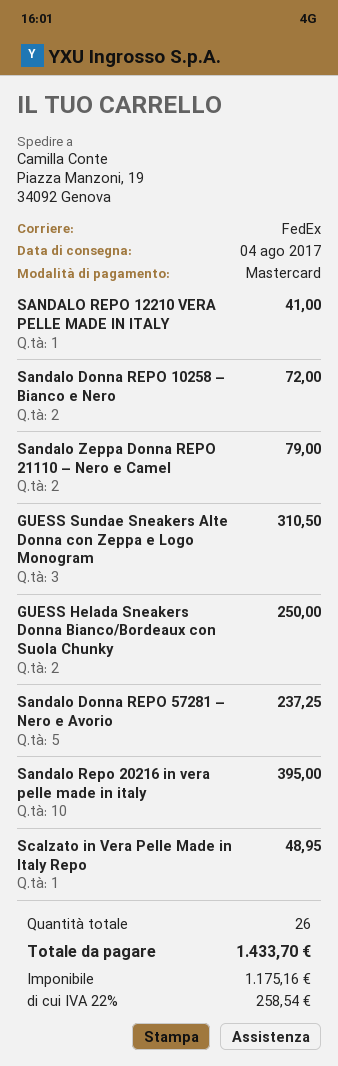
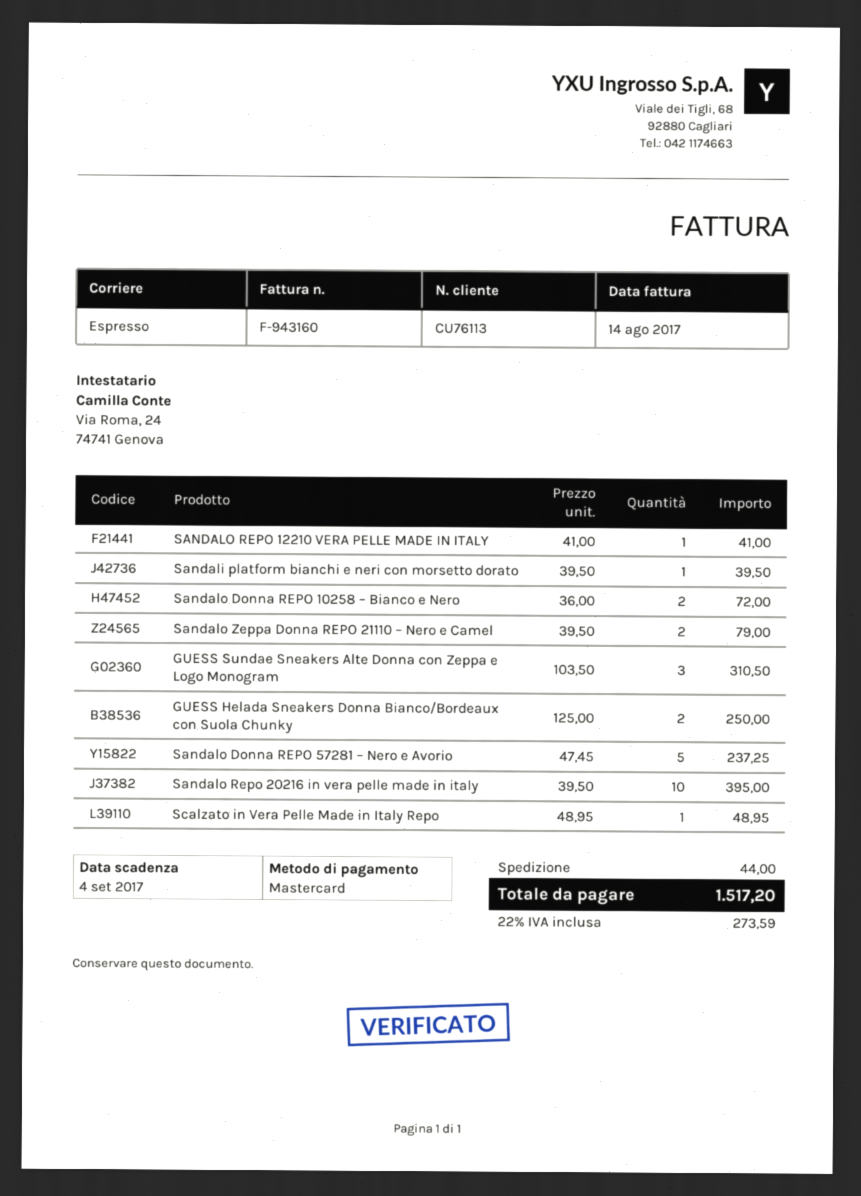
shipping method: FedEx -> express
Sandali platform bianchi e neri con morsetto dorato: none -> 1 for 39.50
shipping: none -> 44.00
tax: 22% = 258.54 -> 22% = 273.59
total: 1433.70 -> 1517.20

